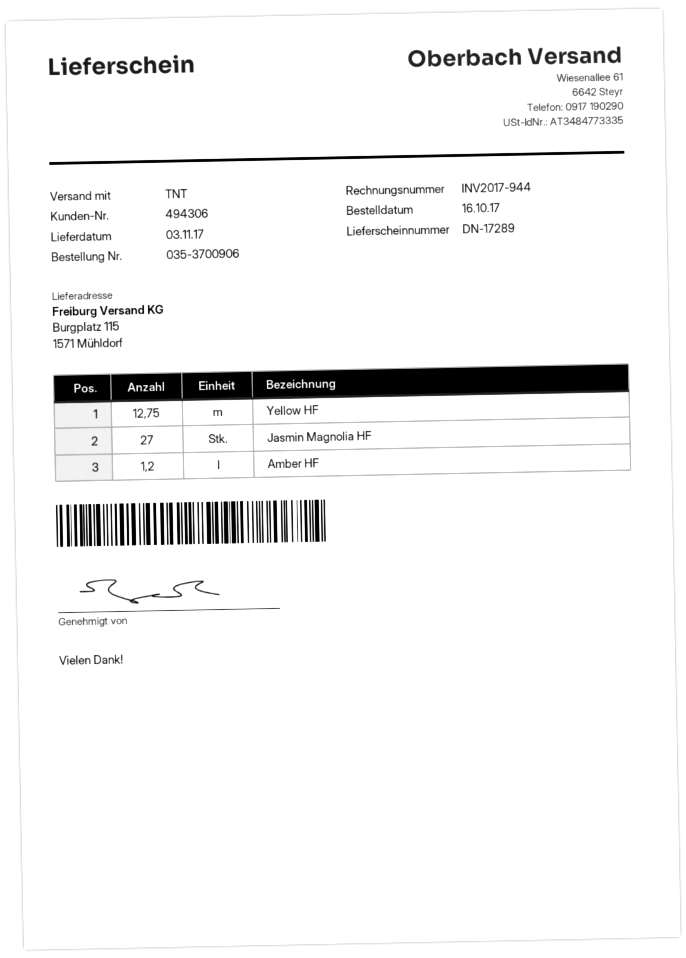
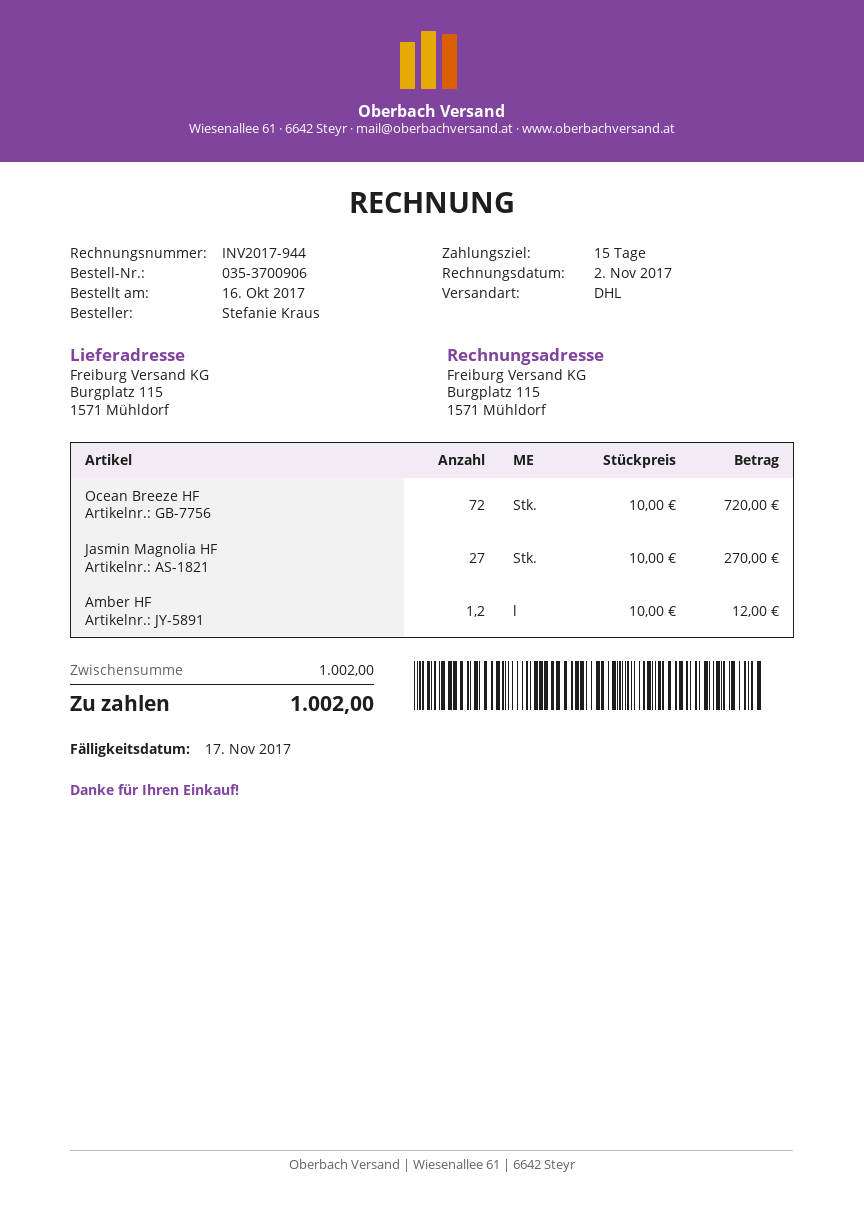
shipping method: TNT -> DHL
Yellow HF: 12.75 -> none
Ocean Breeze HF: none -> 72

